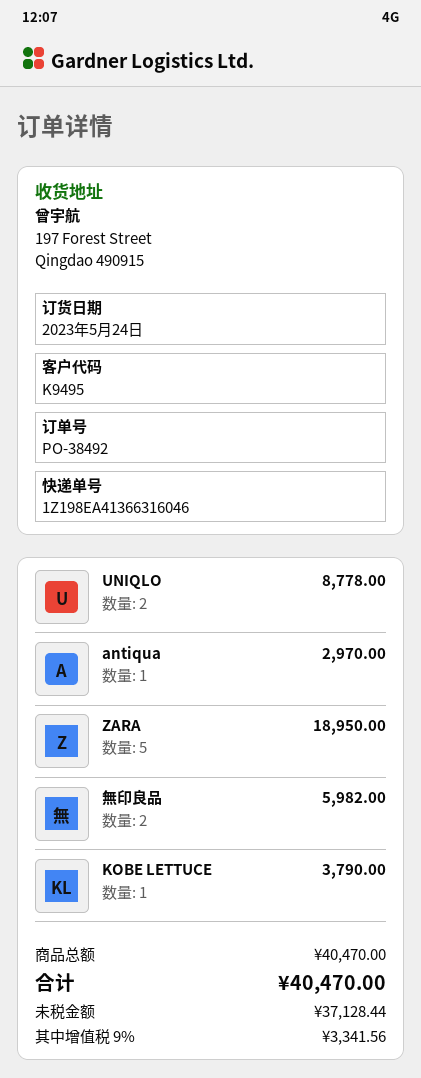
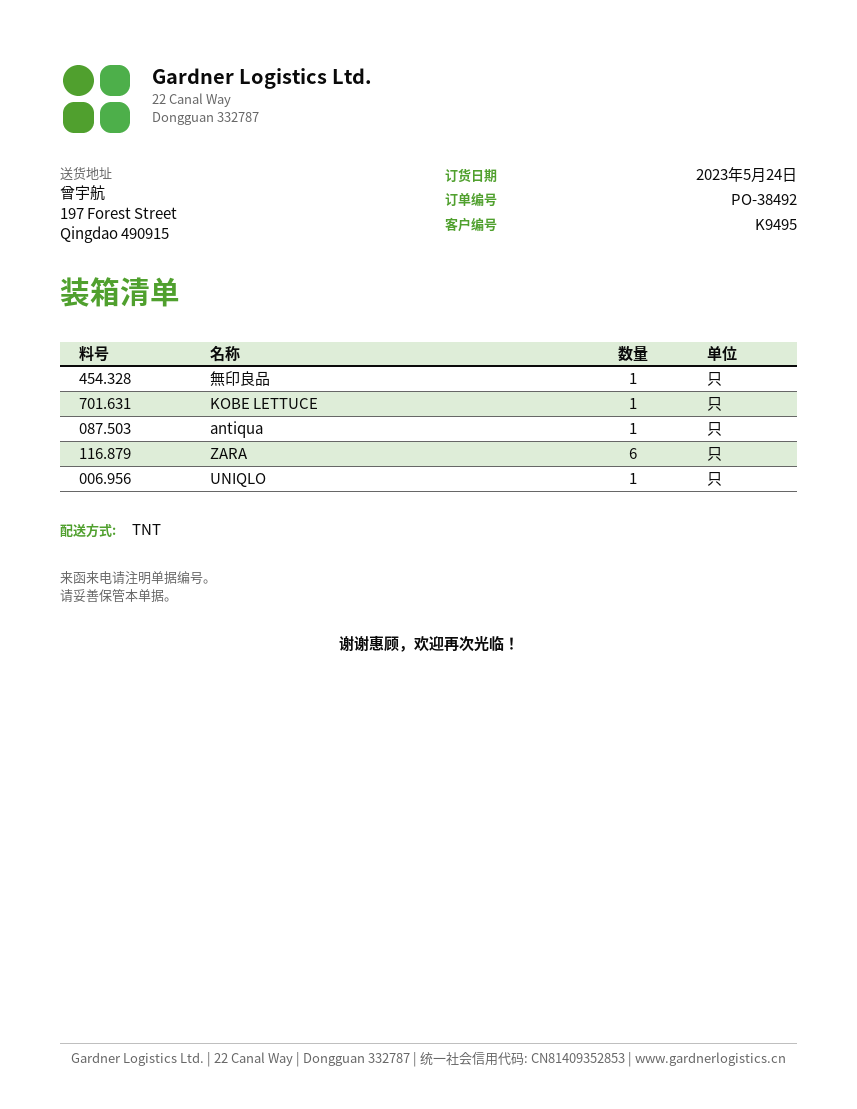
UNIQLO: 2 -> 1
ZARA: 5 -> 6
無印良品: 2 -> 1

